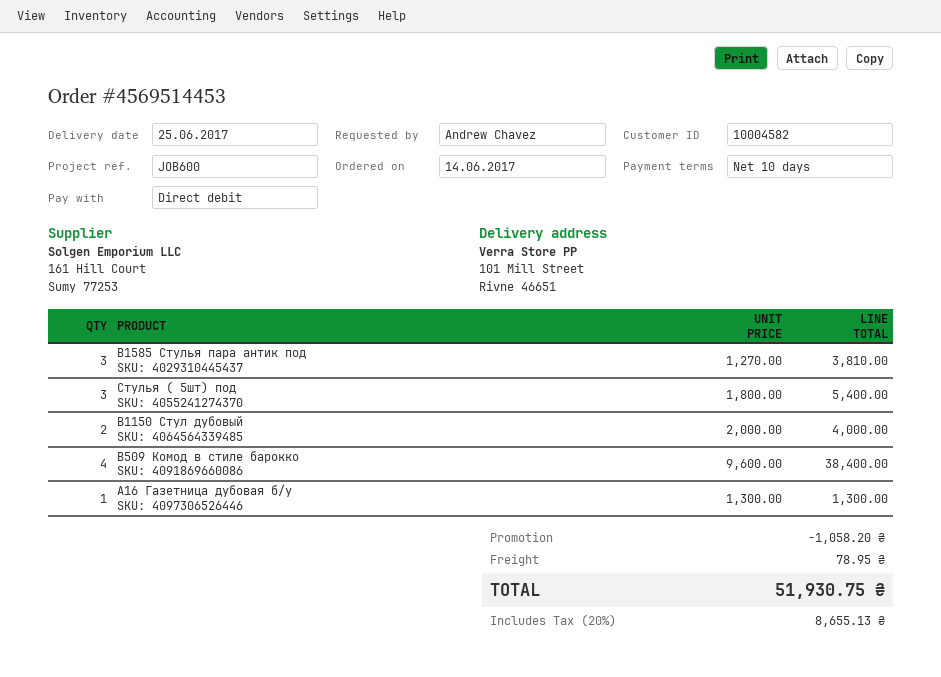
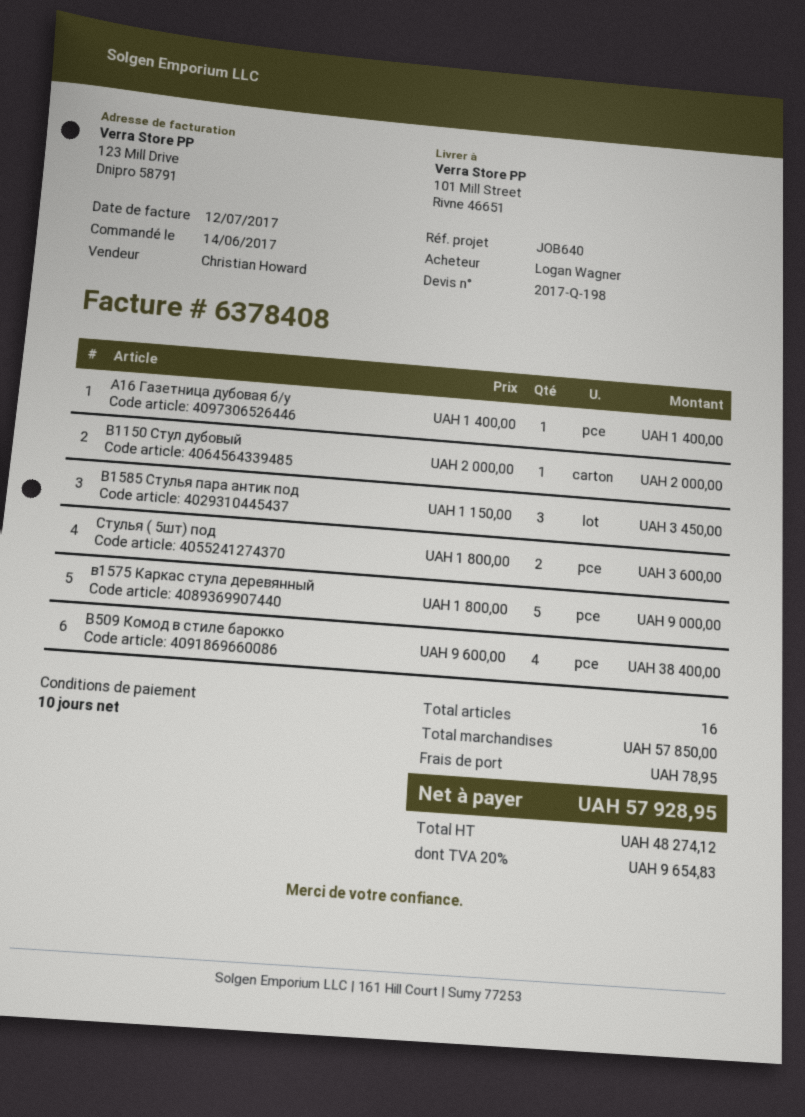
reference: JOB600 -> JOB640
ordered by: Andrew Chavez -> Logan Wagner
В1585 Стулья пара антик под: 3 x 1270.00 = 3810.00 -> 3 x 1150.00 = 3450.00
Стулья ( 5шт) под: 3 x 1800.00 = 5400.00 -> 2 x 1800.00 = 3600.00
В1150 Стул дубовый: 2 x 2000.00 = 4000.00 -> 1 x 2000.00 = 2000.00
А16 Газетница дубовая б/у: 1 x 1300.00 = 1300.00 -> 1 x 1400.00 = 1400.00
в1575 Каркас стула деревянный: none -> 5 x 1800.00 = 9000.00
discount: 1058.20 -> none
tax: 20% = 8655.13 -> 20% = 9654.83
total: 51930.75 -> 57928.95

